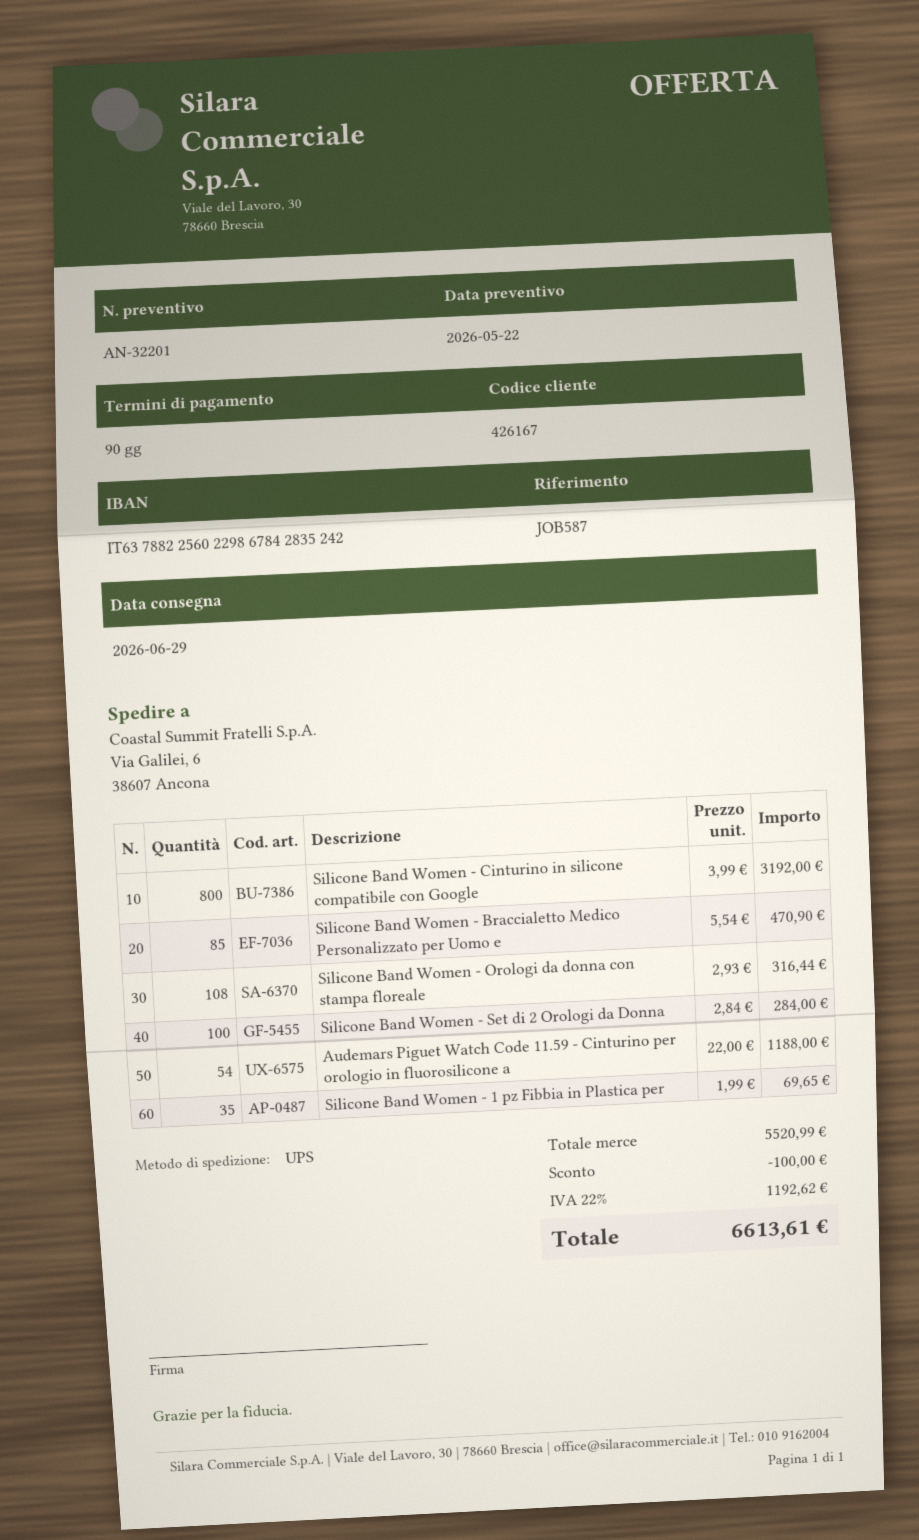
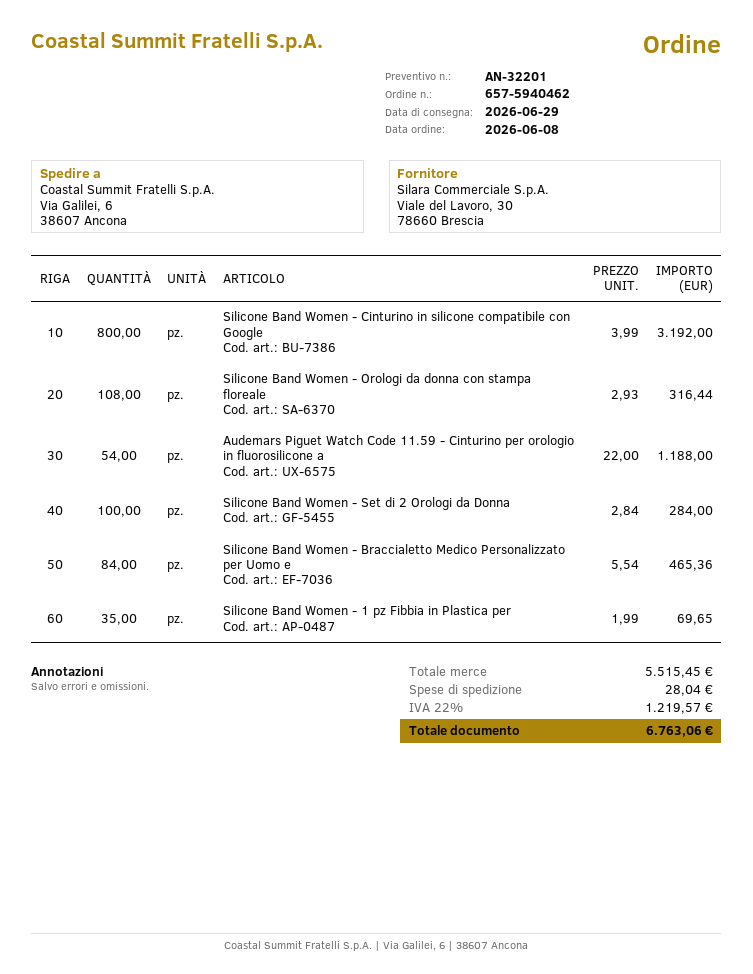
Silicone Band Women - Braccialetto Medico Personalizzato per Uomo e: 85 x 5.54 = 470.90 -> 84 x 5.54 = 465.36
subtotal: 5520.99 -> 5515.45
discount: 100.00 -> none
shipping: none -> 28.04
tax: 22% = 1192.62 -> 22% = 1219.57
total: 6613.61 -> 6763.06

